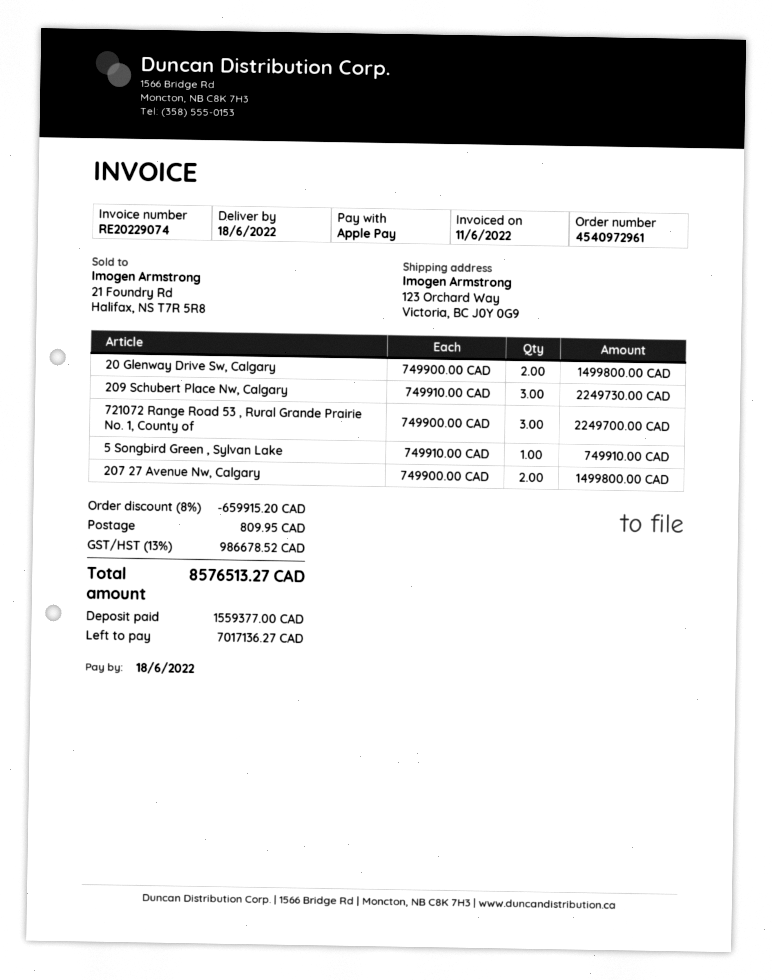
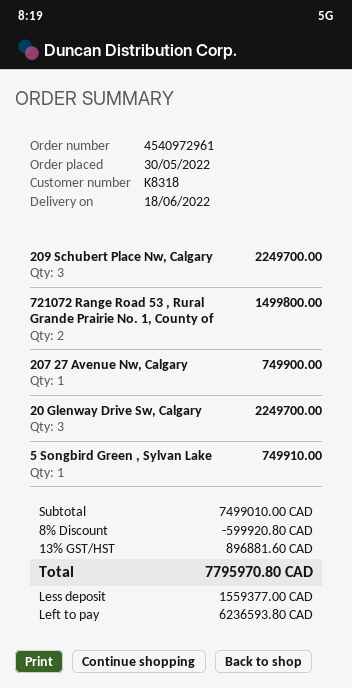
20 Glenway Drive Sw, Calgary: 2 for 1499800.00 -> 3 for 2249700.00
209 Schubert Place Nw, Calgary: 3 for 2249730.00 -> 3 for 2249700.00
721072 Range Road 53 , Rural Grande Prairie No. 1, County of: 3 for 2249700.00 -> 2 for 1499800.00
207 27 Avenue Nw, Calgary: 2 for 1499800.00 -> 1 for 749900.00
discount: 8% = 659915.20 -> 8% = 599920.80
shipping: 809.95 -> none
tax: 13% = 986678.52 -> 13% = 896881.60
total: 8576513.27 -> 7795970.80
balance: 7017136.27 -> 6236593.80

